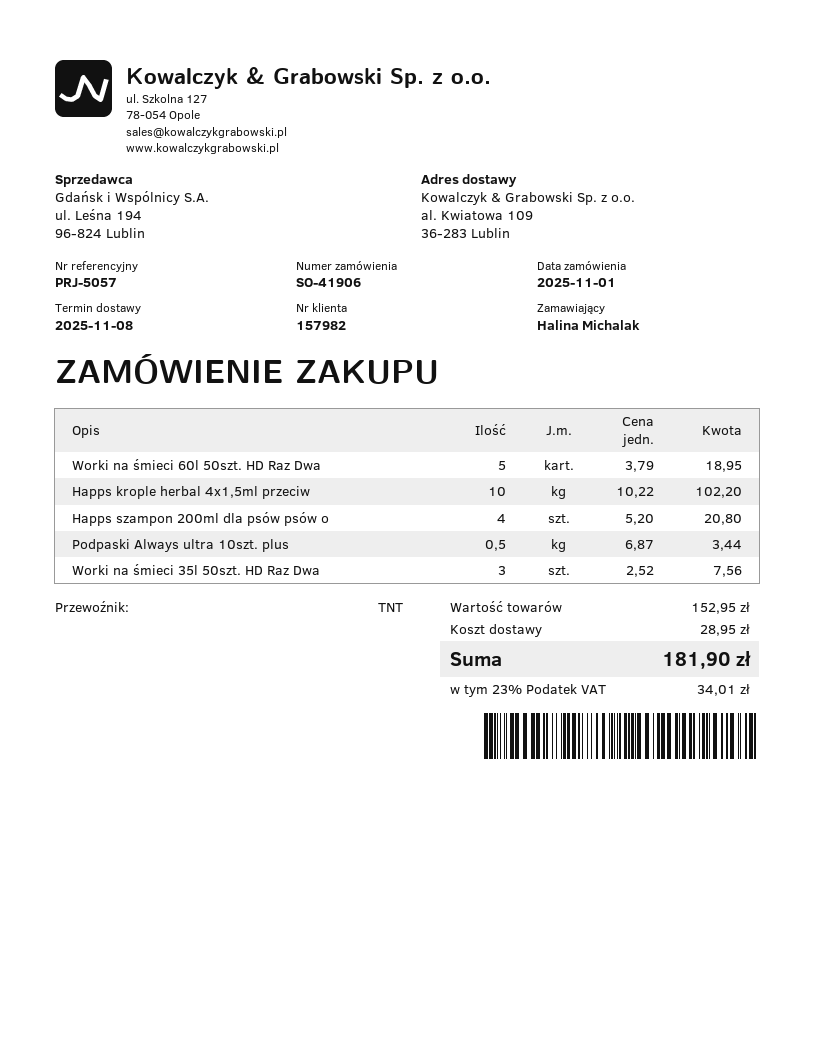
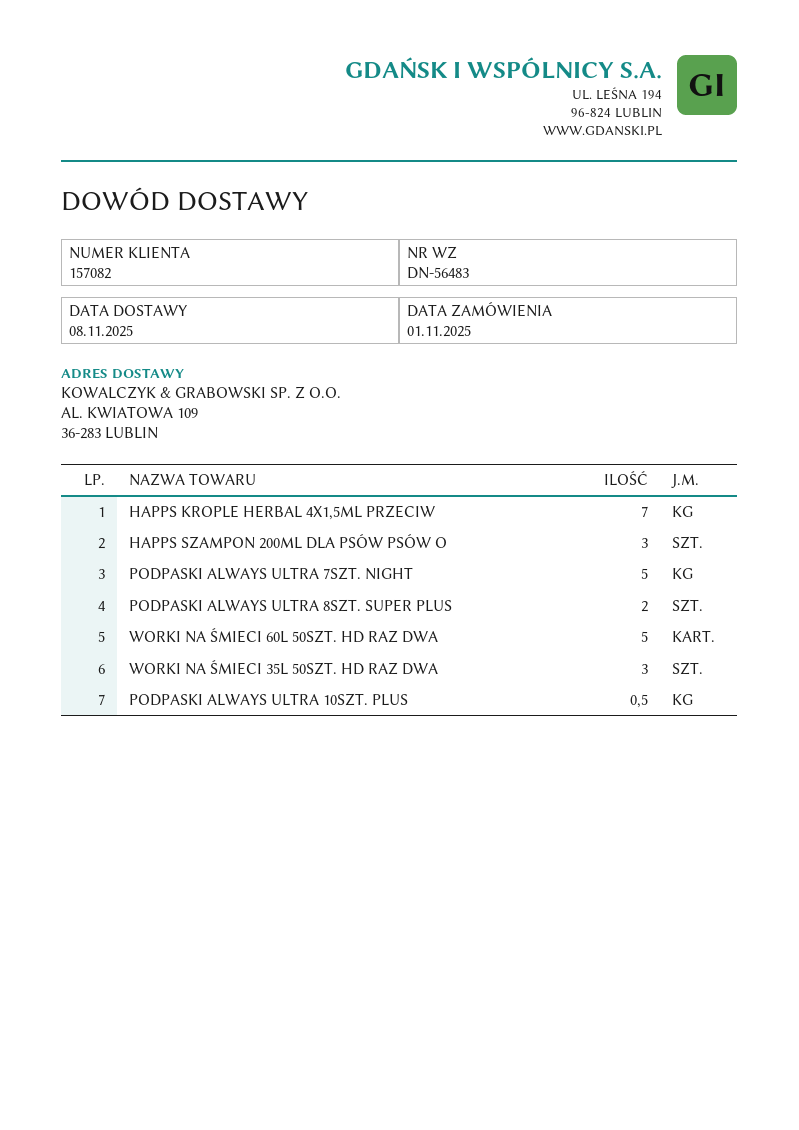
customer number: 157982 -> 157082
Happs krople herbal 4x1,5ml przeciw: 10 -> 7
Happs szampon 200ml dla psów psów o: 4 -> 3
PODPASKI ALWAYS ULTRA 7SZT. NIGHT: none -> 5
PODPASKI ALWAYS ULTRA 8SZT. SUPER PLUS: none -> 2

